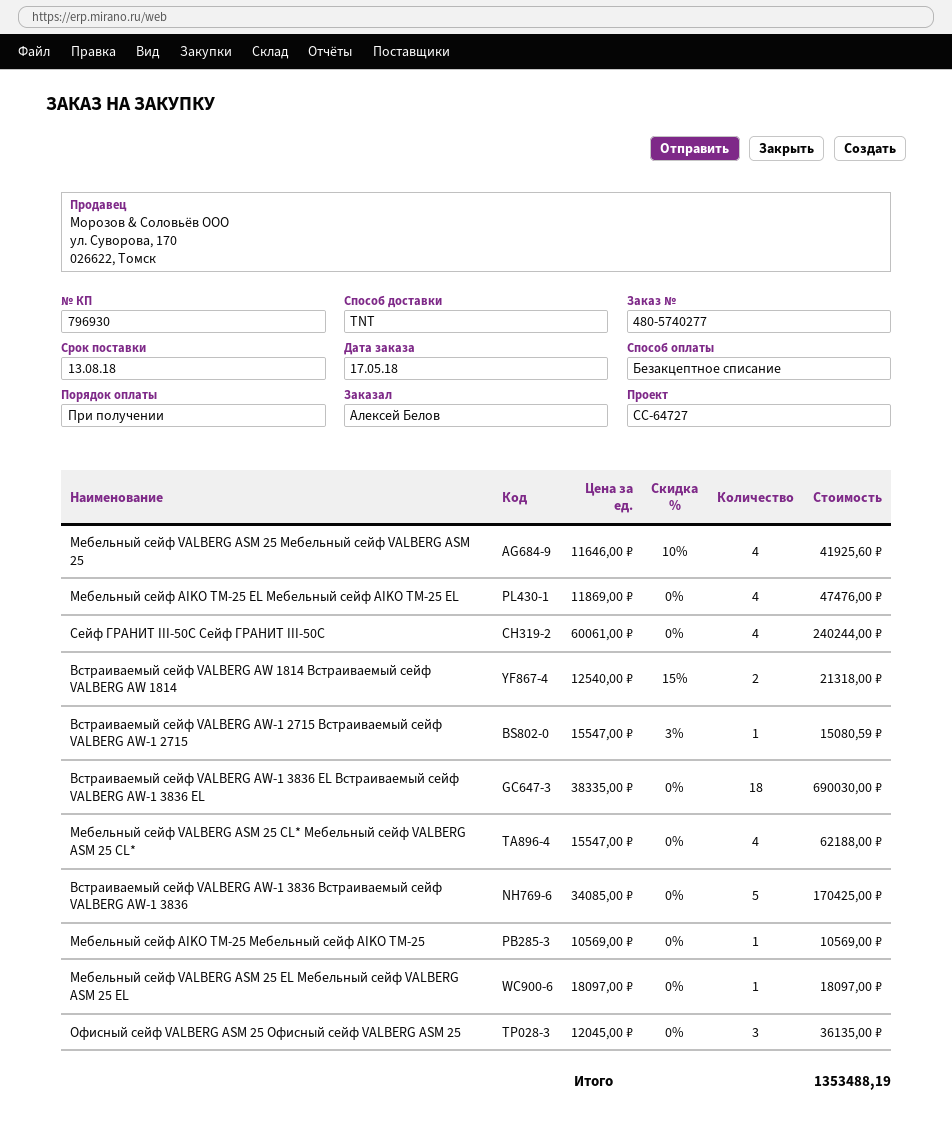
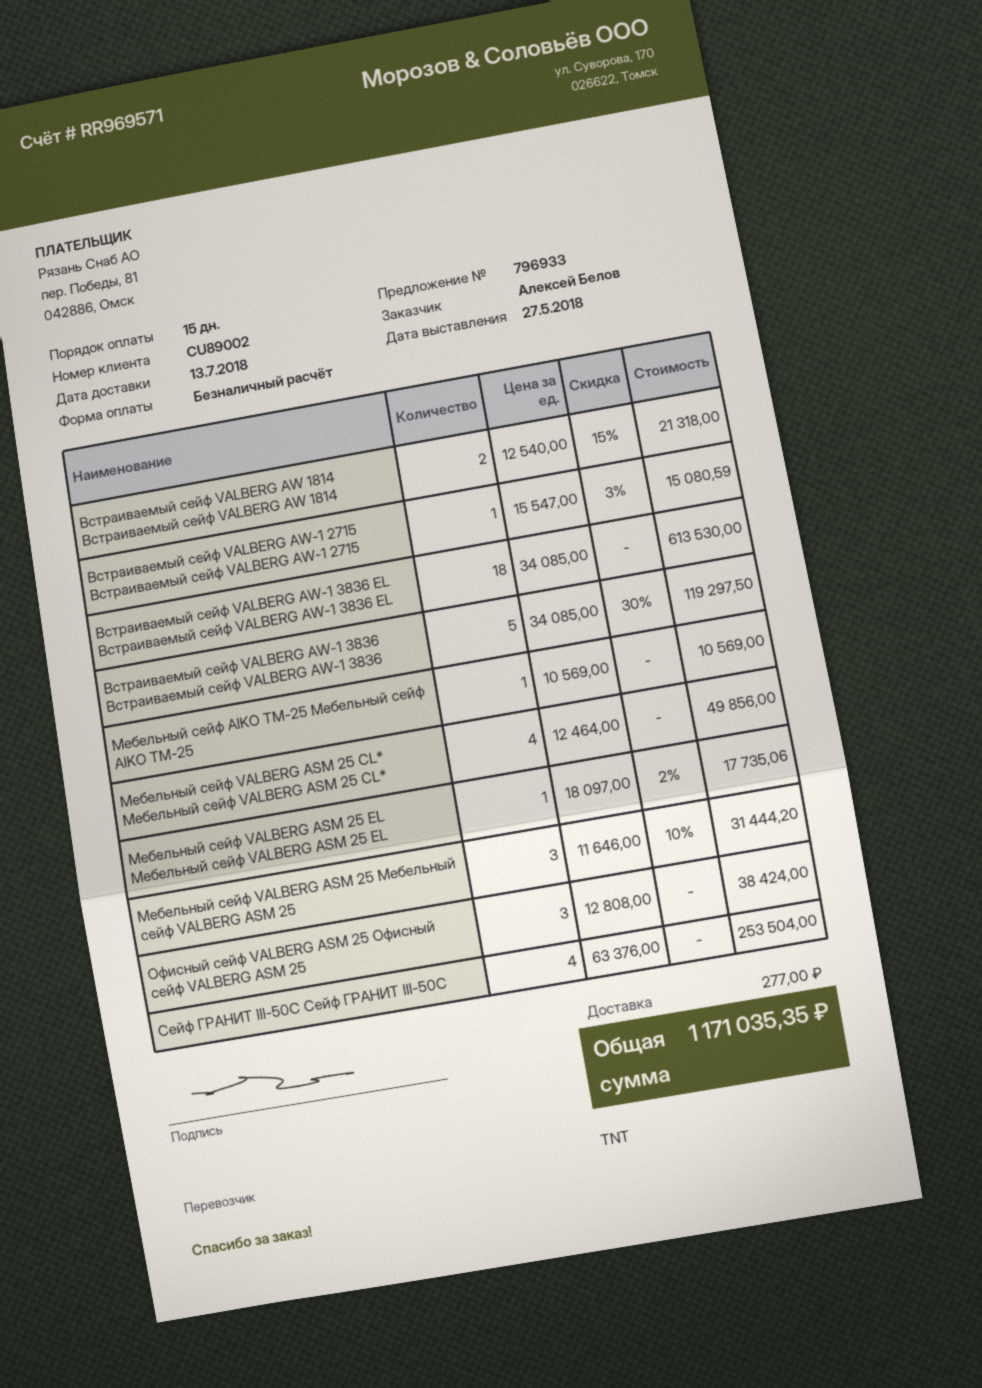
quote number: 796930 -> 796933
delivery date: 2018-08-13 -> 2018-07-13
payment terms: on receipt -> 15 days
payment method: direct debit -> bank transfer
Мебельный сейф VALBERG ASM 25 Мебельный сейф VALBERG ASM 25: 4 x 11646.00 - 10% = 41925.60 -> 3 x 11646.00 - 10% = 31444.20
Мебельный сейф AIKO TM-25 EL Мебельный сейф AIKO TM-25 EL: 4 x 11869.00 = 47476.00 -> none
Сейф ГРАНИТ III-50С Сейф ГРАНИТ III-50С: 4 x 60061.00 = 240244.00 -> 4 x 63376.00 = 253504.00
Встраиваемый сейф VALBERG AW-1 3836 EL Встраиваемый сейф VALBERG AW-1 3836 EL: 18 x 38335.00 = 690030.00 -> 18 x 34085.00 = 613530.00
Мебельный сейф VALBERG ASM 25 CL* Мебельный сейф VALBERG ASM 25 CL*: 4 x 15547.00 = 62188.00 -> 4 x 12464.00 = 49856.00
Встраиваемый сейф VALBERG AW-1 3836 Встраиваемый сейф VALBERG AW-1 3836: 5 x 34085.00 = 170425.00 -> 5 x 34085.00 - 30% = 119297.50
Мебельный сейф VALBERG ASM 25 EL Мебельный сейф VALBERG ASM 25 EL: 1 x 18097.00 = 18097.00 -> 1 x 18097.00 - 2% = 17735.06
Офисный сейф VALBERG ASM 25 Офисный сейф VALBERG ASM 25: 3 x 12045.00 = 36135.00 -> 3 x 12808.00 = 38424.00
shipping: none -> 277.00
total: 1353488.19 -> 1171035.35

